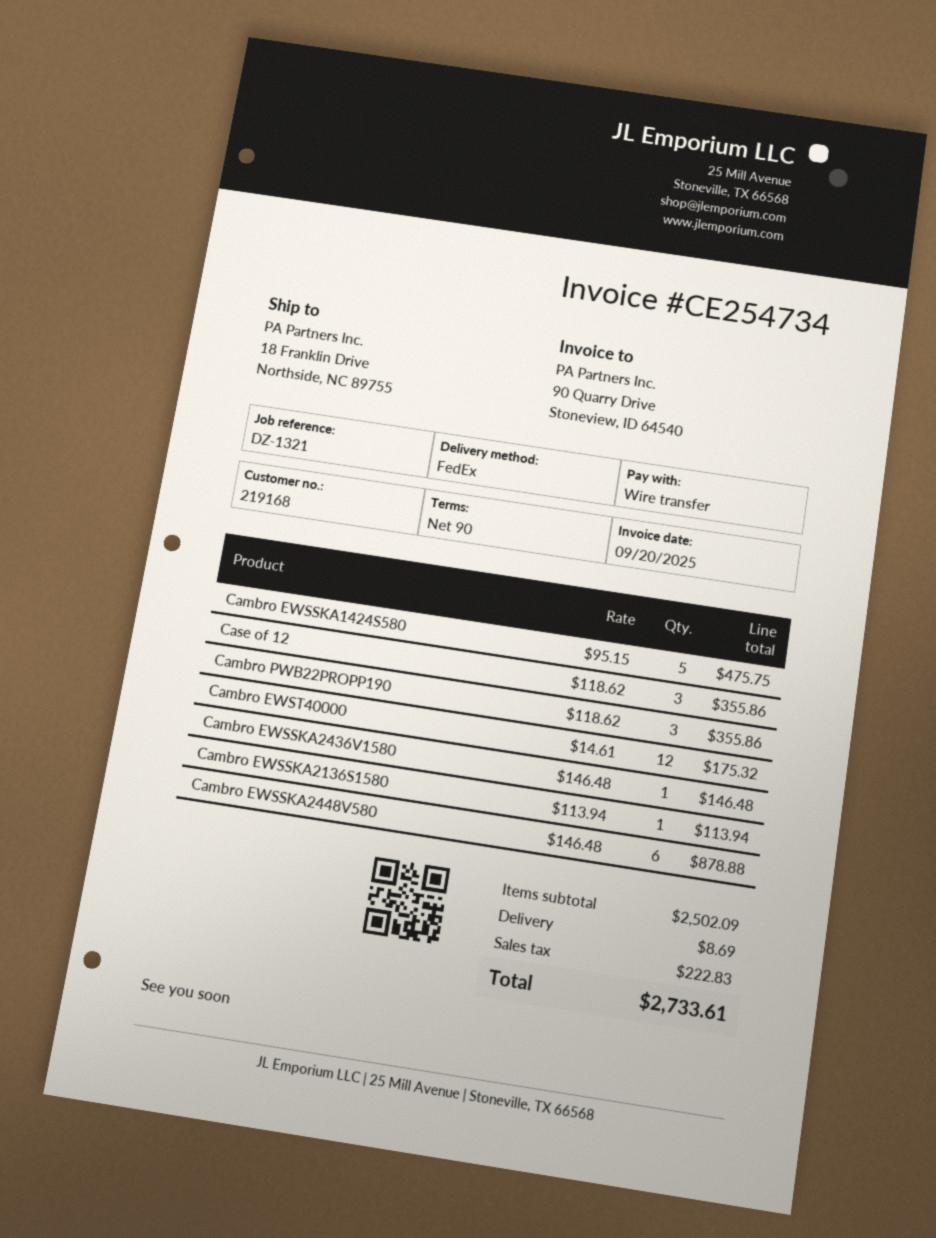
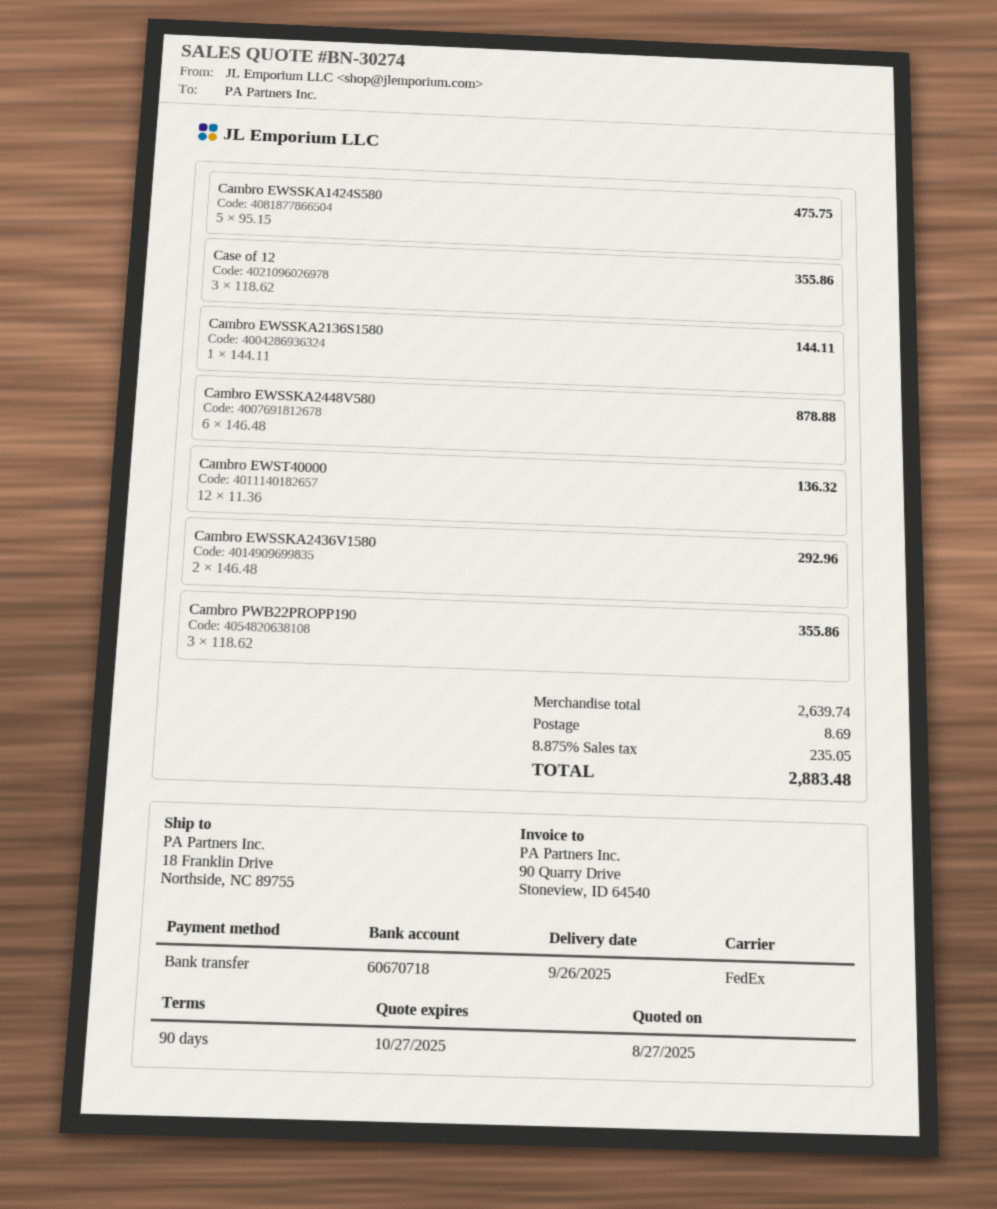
Cambro EWST40000: 12 x 14.61 = 175.32 -> 12 x 11.36 = 136.32
Cambro EWSSKA2436V1580: 1 x 146.48 = 146.48 -> 2 x 146.48 = 292.96
Cambro EWSSKA2136S1580: 1 x 113.94 = 113.94 -> 1 x 144.11 = 144.11
subtotal: 2502.09 -> 2639.74
tax: 222.83 -> 235.05
total: 2733.61 -> 2883.48

